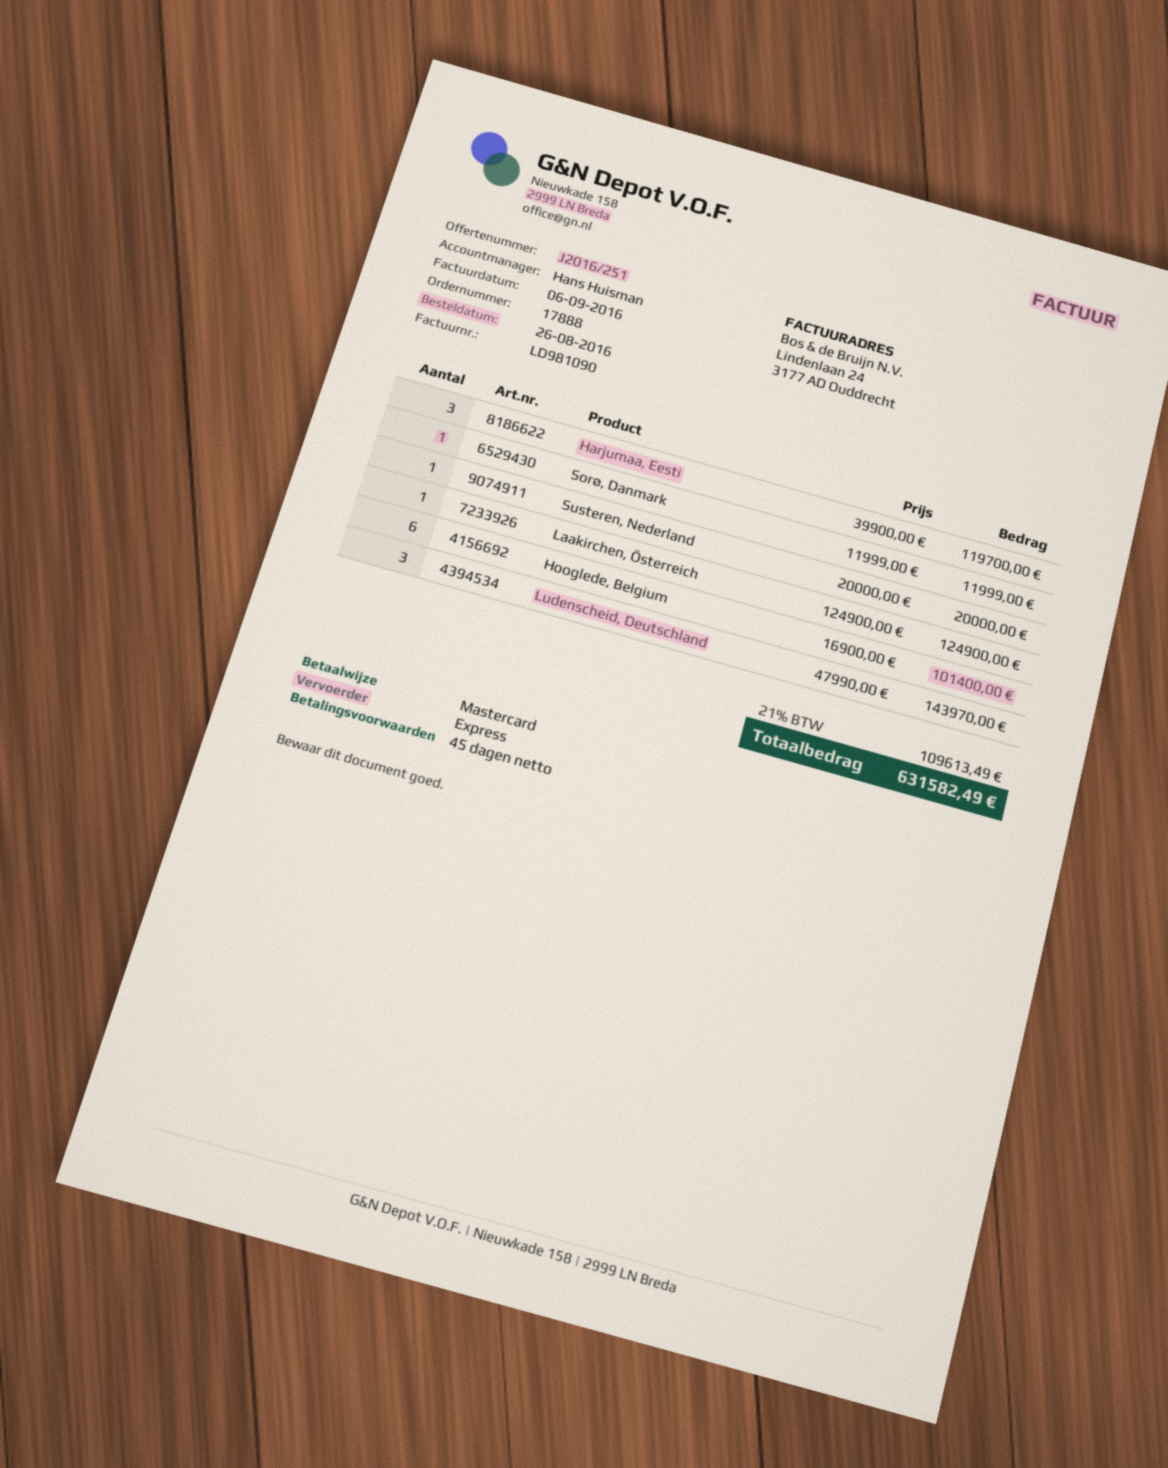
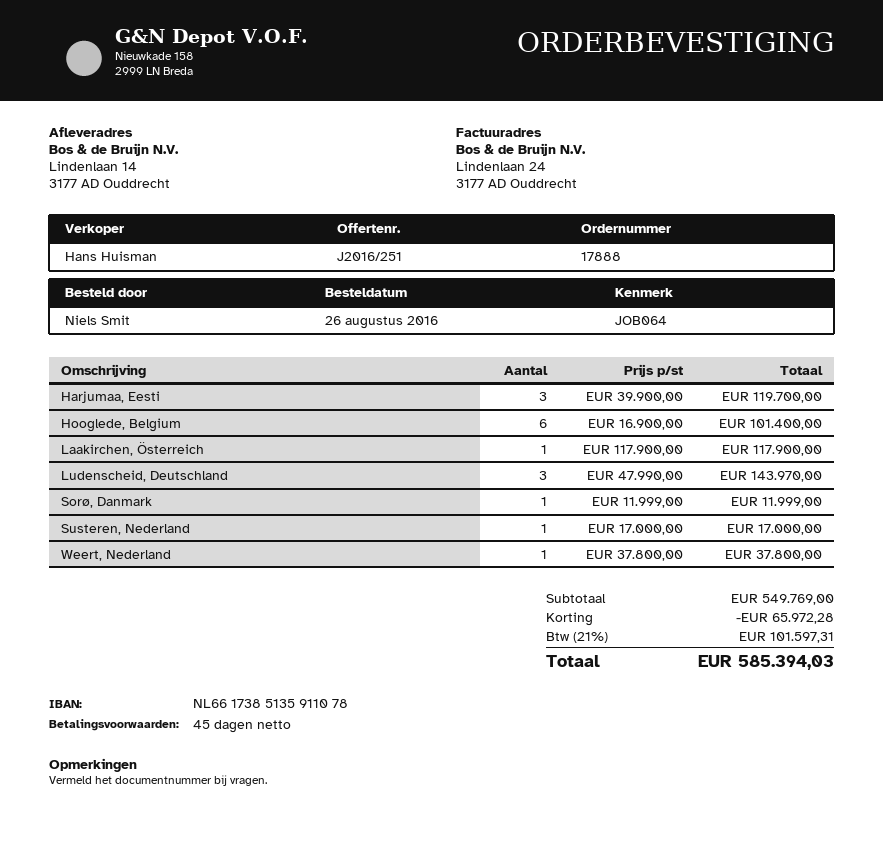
Susteren, Nederland: 1 x 20000.00 = 20000.00 -> 1 x 17000.00 = 17000.00
Laakirchen, Österreich: 1 x 124900.00 = 124900.00 -> 1 x 117900.00 = 117900.00
Weert, Nederland: none -> 1 x 37800.00 = 37800.00
discount: none -> 65972.28
tax: 21% = 109613.49 -> 21% = 101597.31
total: 631582.49 -> 585394.03

